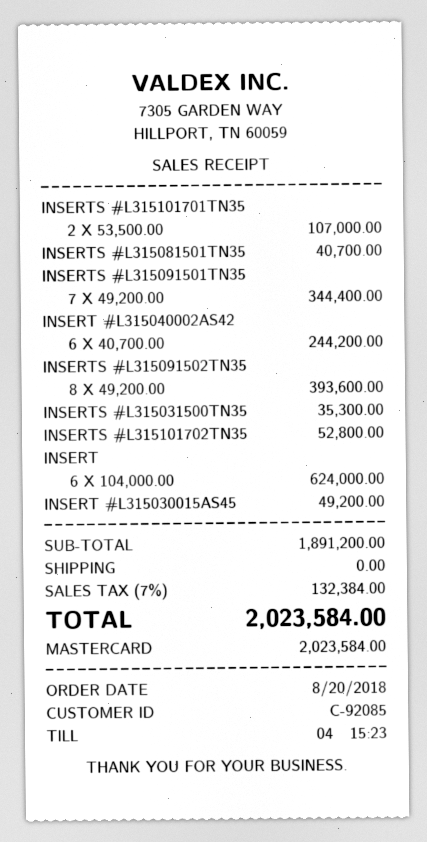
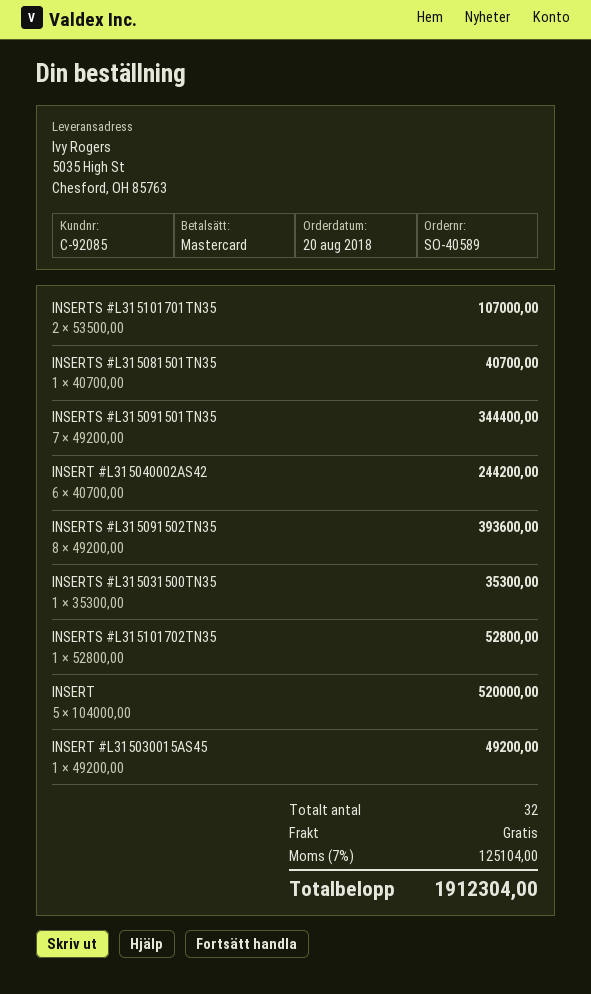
INSERT: 6 x 104000.00 = 624000.00 -> 5 x 104000.00 = 520000.00
tax: 7% = 132384.00 -> 7% = 125104.00
total: 2023584.00 -> 1912304.00

